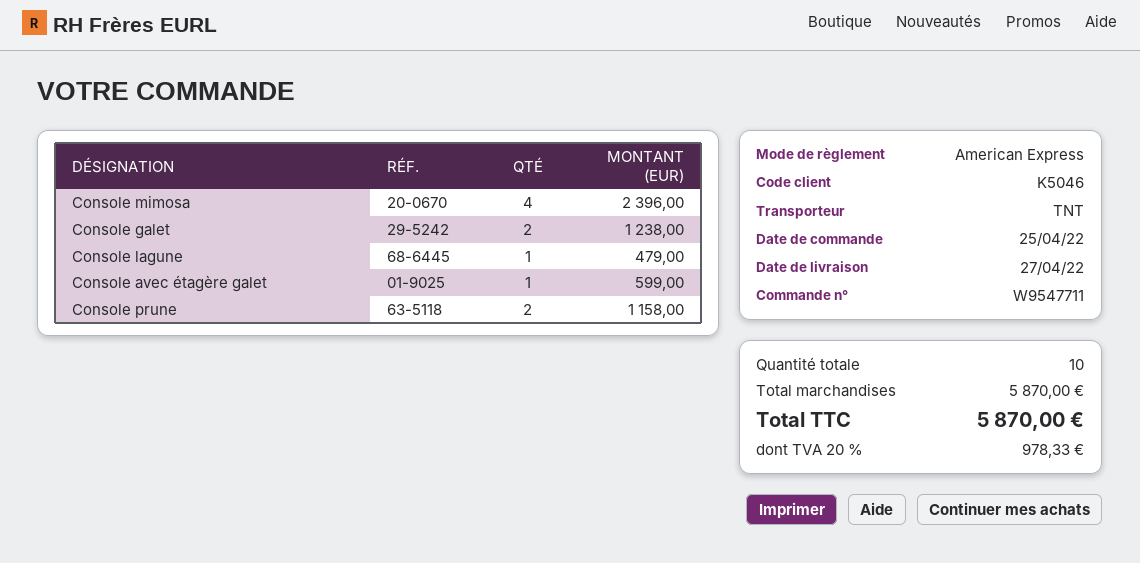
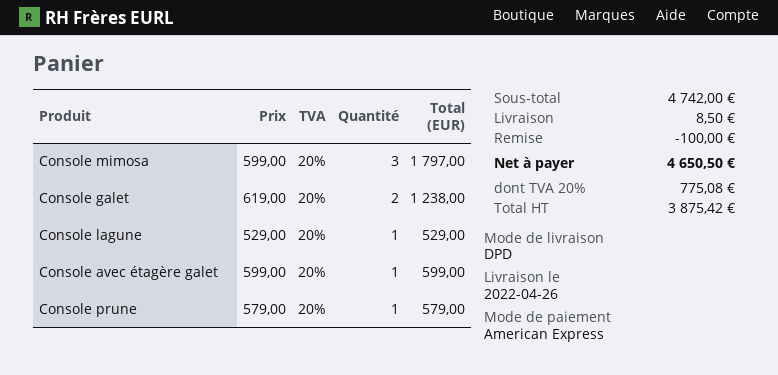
delivery date: 2022-04-27 -> 2022-04-26
shipping method: TNT -> DPD
Console mimosa: 4 for 2396.00 -> 3 for 1797.00
Console lagune: 1 for 479.00 -> 1 for 529.00
Console prune: 2 for 1158.00 -> 1 for 579.00
subtotal: 5870.00 -> 4742.00
discount: none -> 100.00
shipping: none -> 8.50
tax: 20% = 978.33 -> 20% = 775.08
total: 5870.00 -> 4650.50

